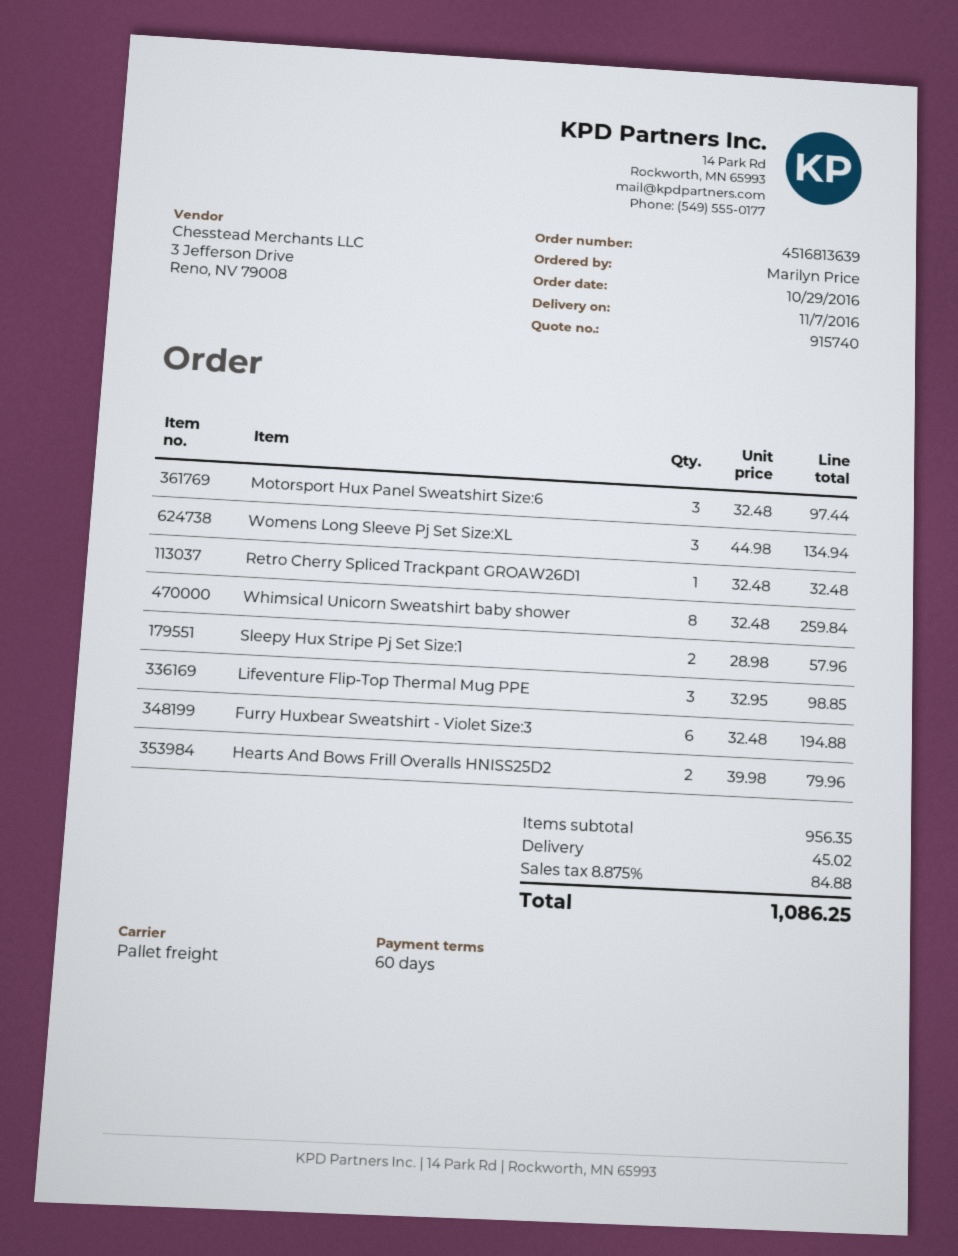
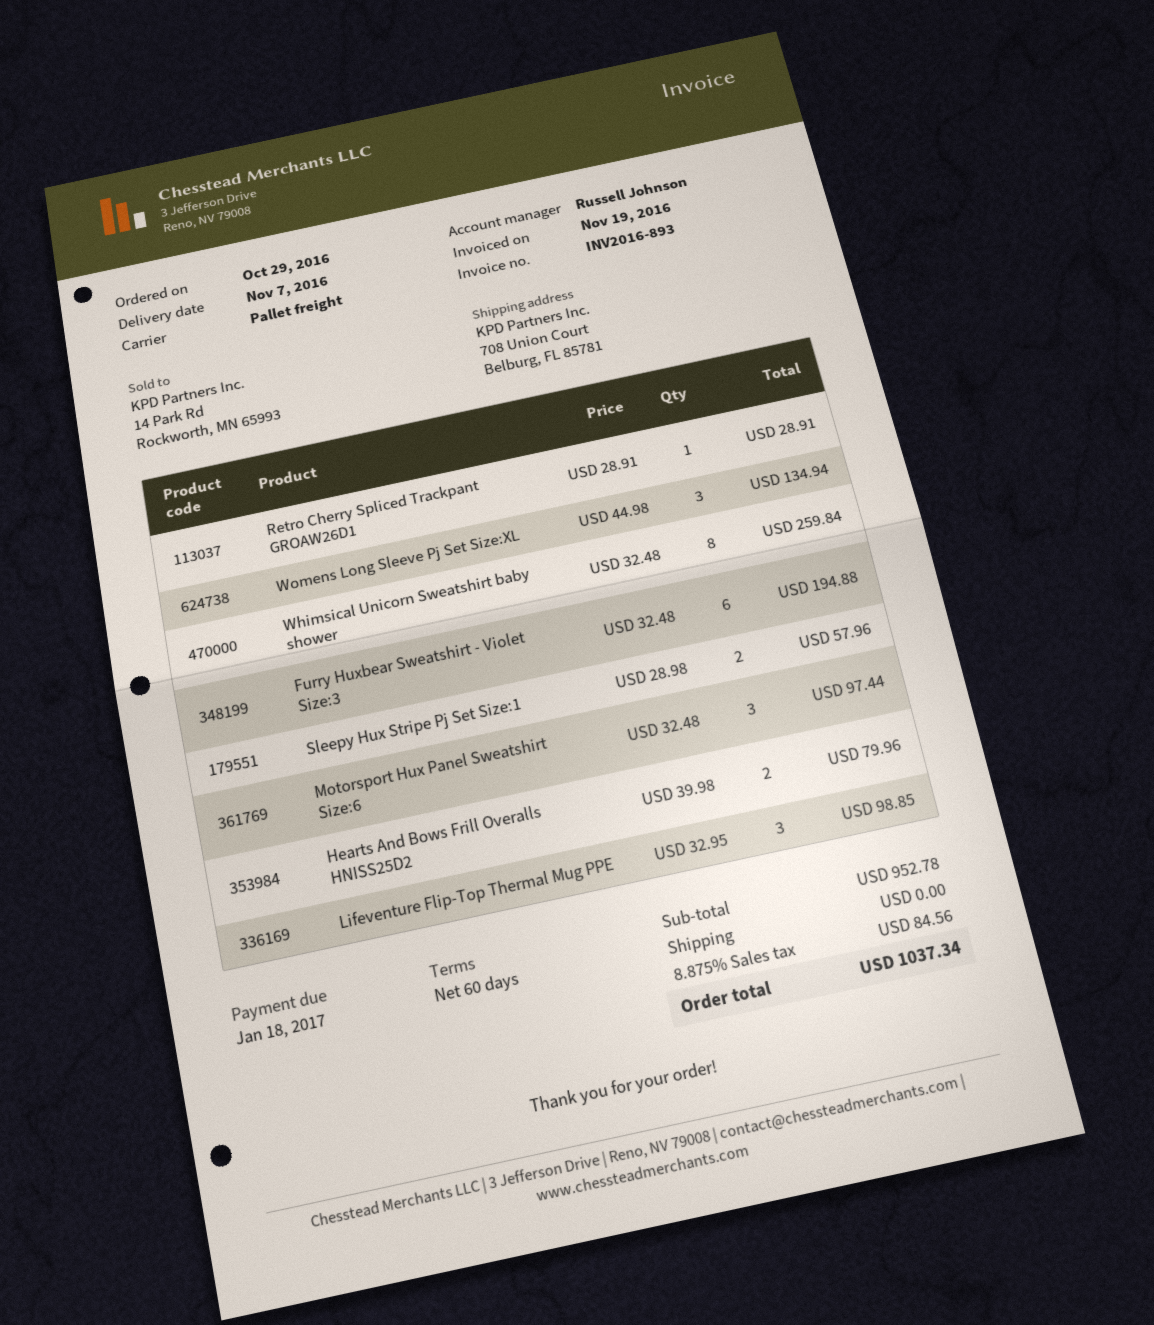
Retro Cherry Spliced Trackpant GROAW26D1: 1 x 32.48 = 32.48 -> 1 x 28.91 = 28.91
subtotal: 956.35 -> 952.78
shipping: 45.02 -> 0.00
tax: 8.875% = 84.88 -> 8.875% = 84.56
total: 1086.25 -> 1037.34

